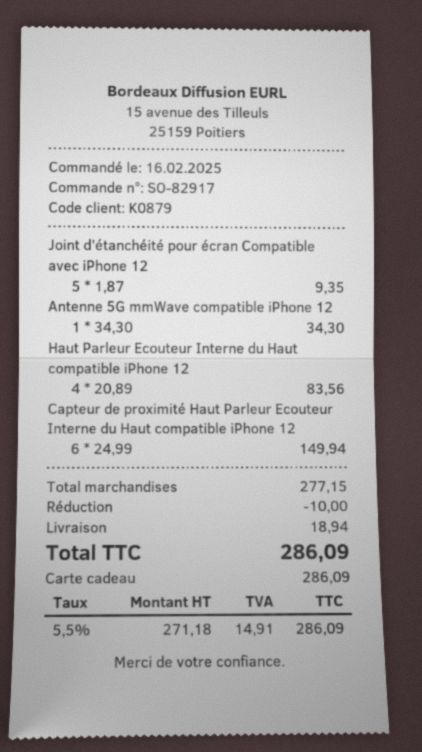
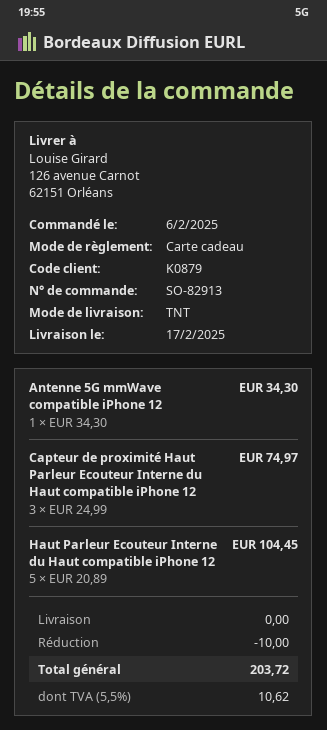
order number: SO-82917 -> SO-82913
order date: 2025-02-16 -> 2025-02-06
Joint d'étanchéité pour écran Compatible avec iPhone 12: 5 x 1.87 = 9.35 -> none
Haut Parleur Ecouteur Interne du Haut compatible iPhone 12: 4 x 20.89 = 83.56 -> 5 x 20.89 = 104.45
Capteur de proximité Haut Parleur Ecouteur Interne du Haut compatible iPhone 12: 6 x 24.99 = 149.94 -> 3 x 24.99 = 74.97
shipping: 18.94 -> 0.00
tax: 5.5% = 14.91 -> 5.5% = 10.62
total: 286.09 -> 203.72

